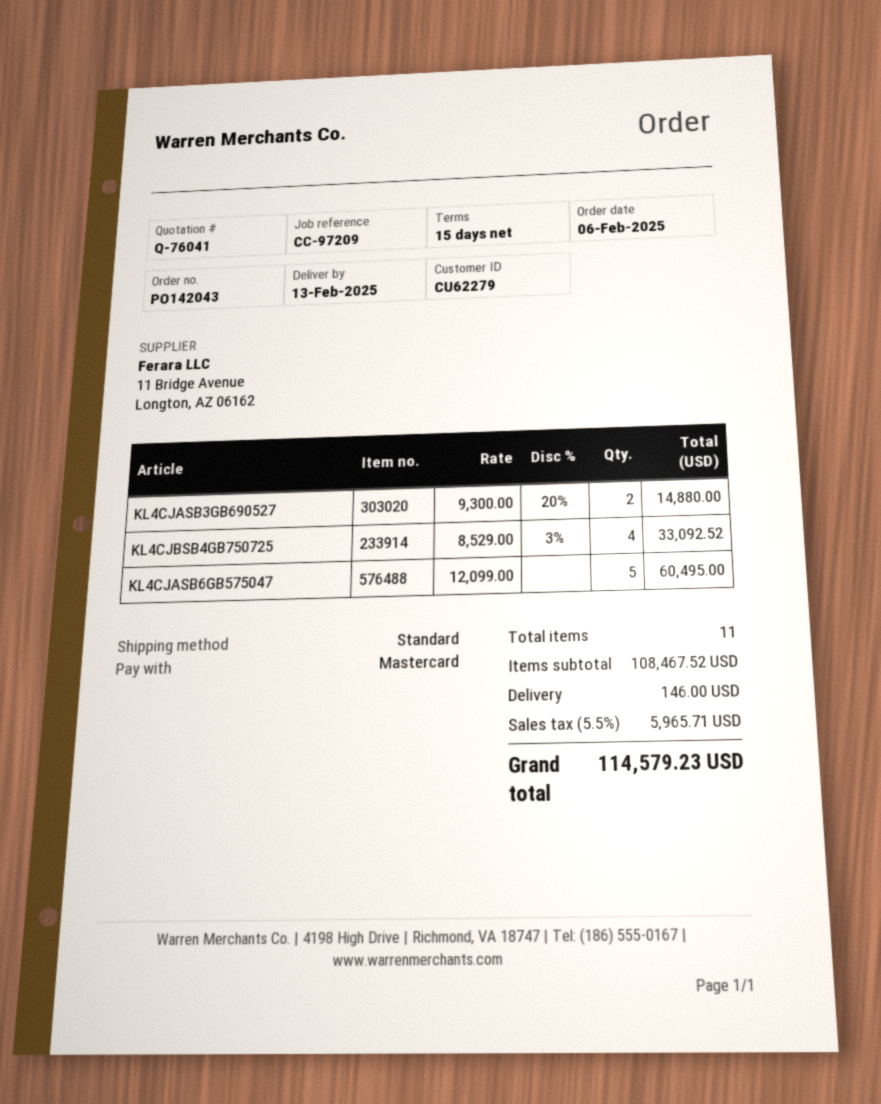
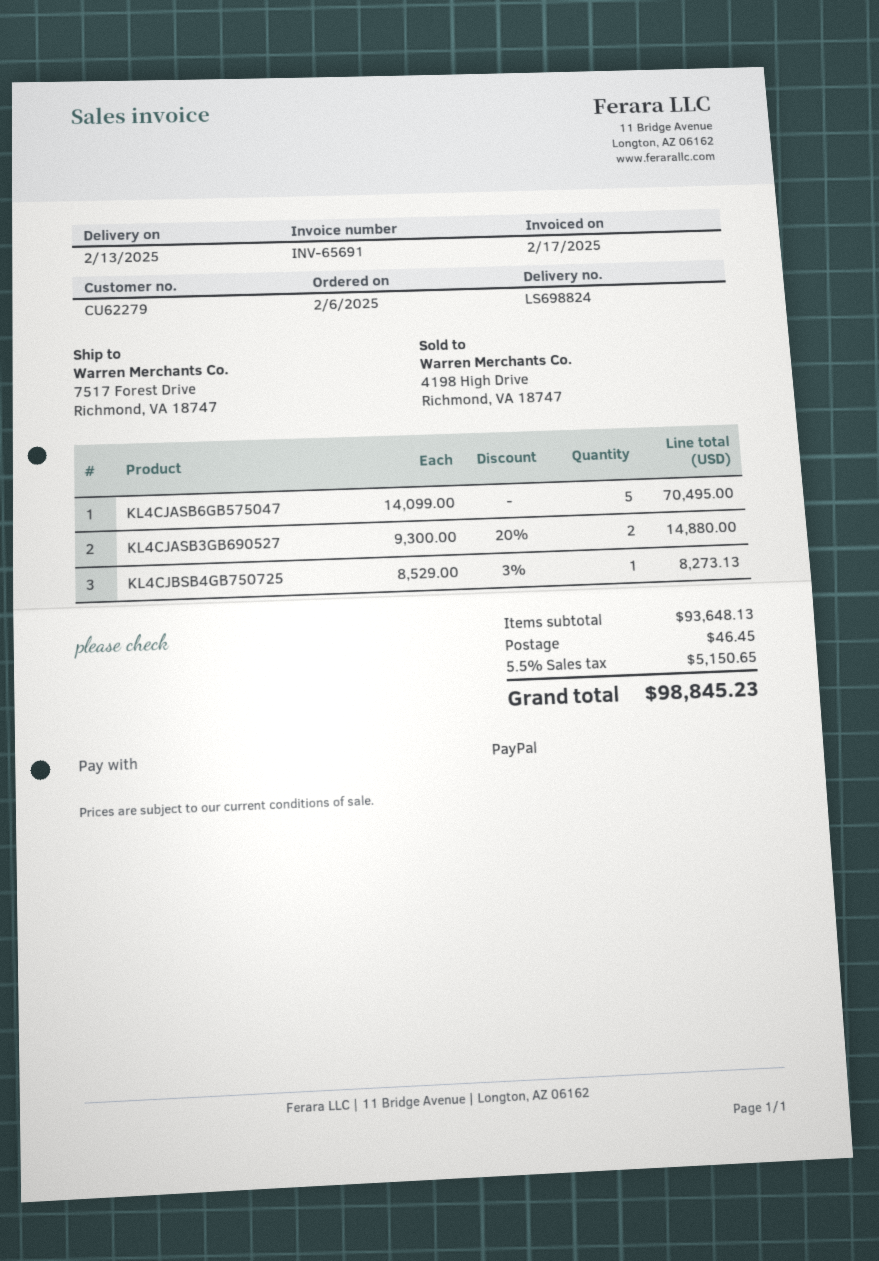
payment method: Mastercard -> PayPal
KL4CJBSB4GB750725: 4 x 8529.00 - 3% = 33092.52 -> 1 x 8529.00 - 3% = 8273.13
KL4CJASB6GB575047: 5 x 12099.00 = 60495.00 -> 5 x 14099.00 = 70495.00
subtotal: 108467.52 -> 93648.13
shipping: 146.00 -> 46.45
tax: 5.5% = 5965.71 -> 5.5% = 5150.65
total: 114579.23 -> 98845.23

